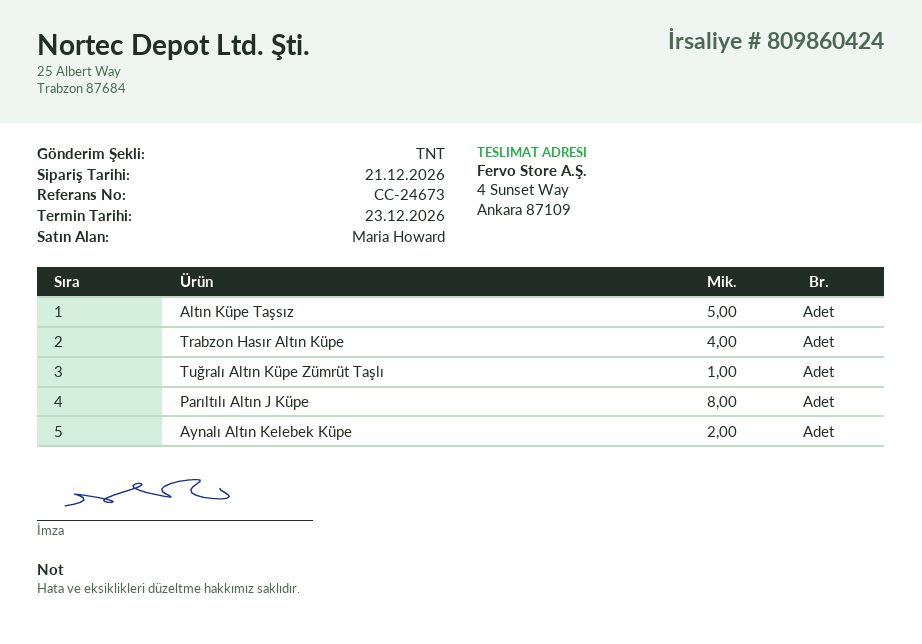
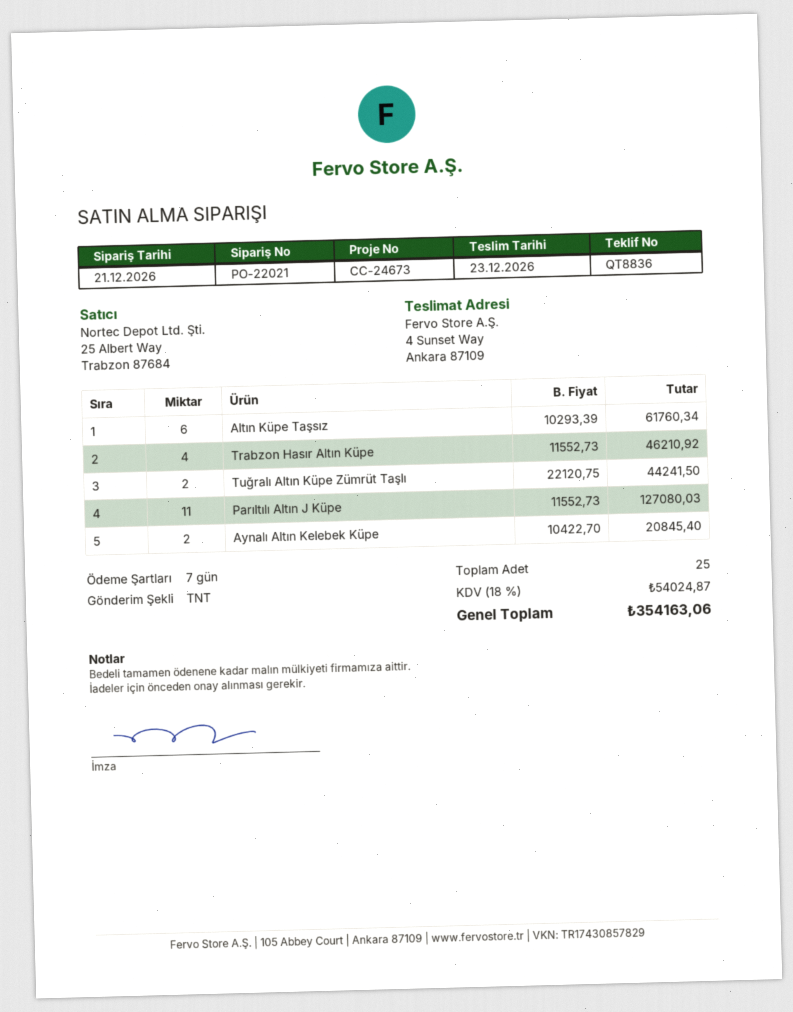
Altın Küpe Taşsız: 5 -> 6
Tuğralı Altın Küpe Zümrüt Taşlı: 1 -> 2
Parıltılı Altın J Küpe: 8 -> 11

